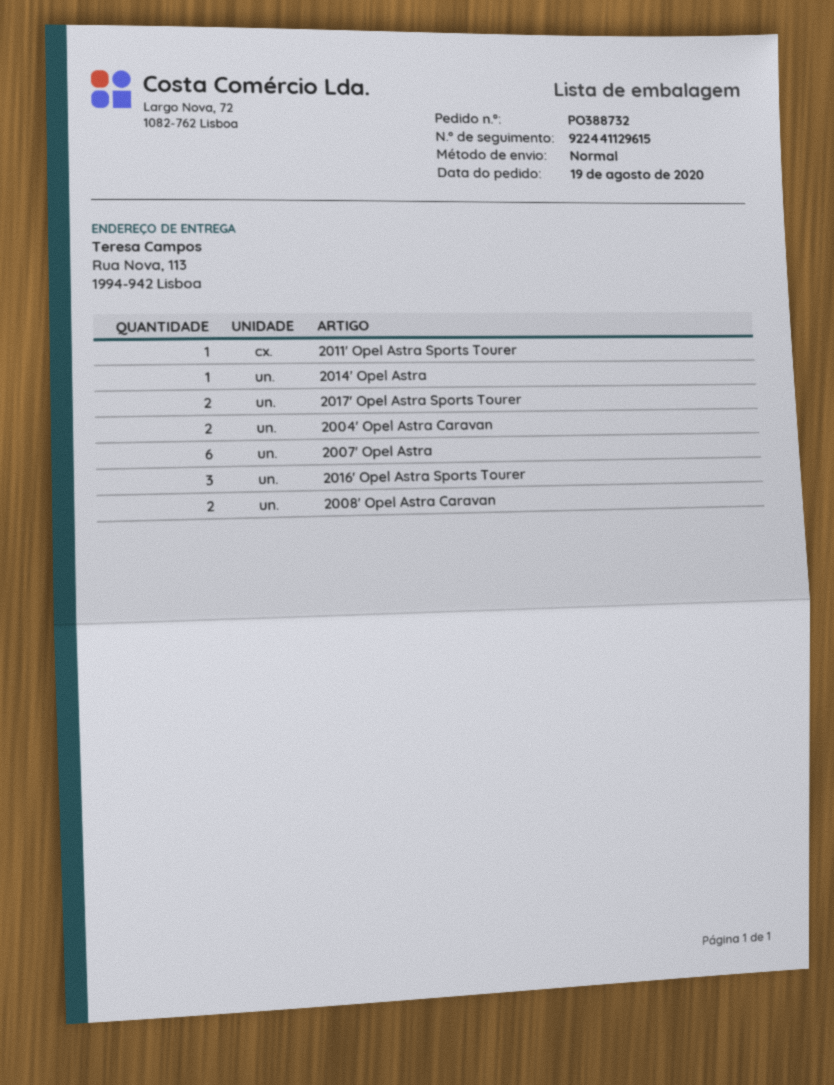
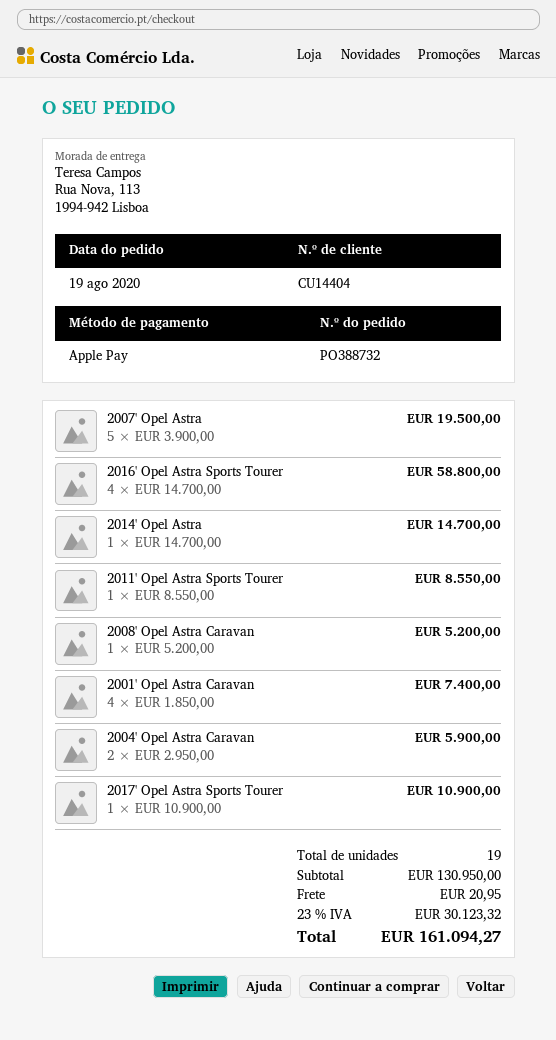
2017' Opel Astra Sports Tourer: 2 -> 1
2007' Opel Astra: 6 -> 5
2016' Opel Astra Sports Tourer: 3 -> 4
2008' Opel Astra Caravan: 2 -> 1
2001' Opel Astra Caravan: none -> 4

